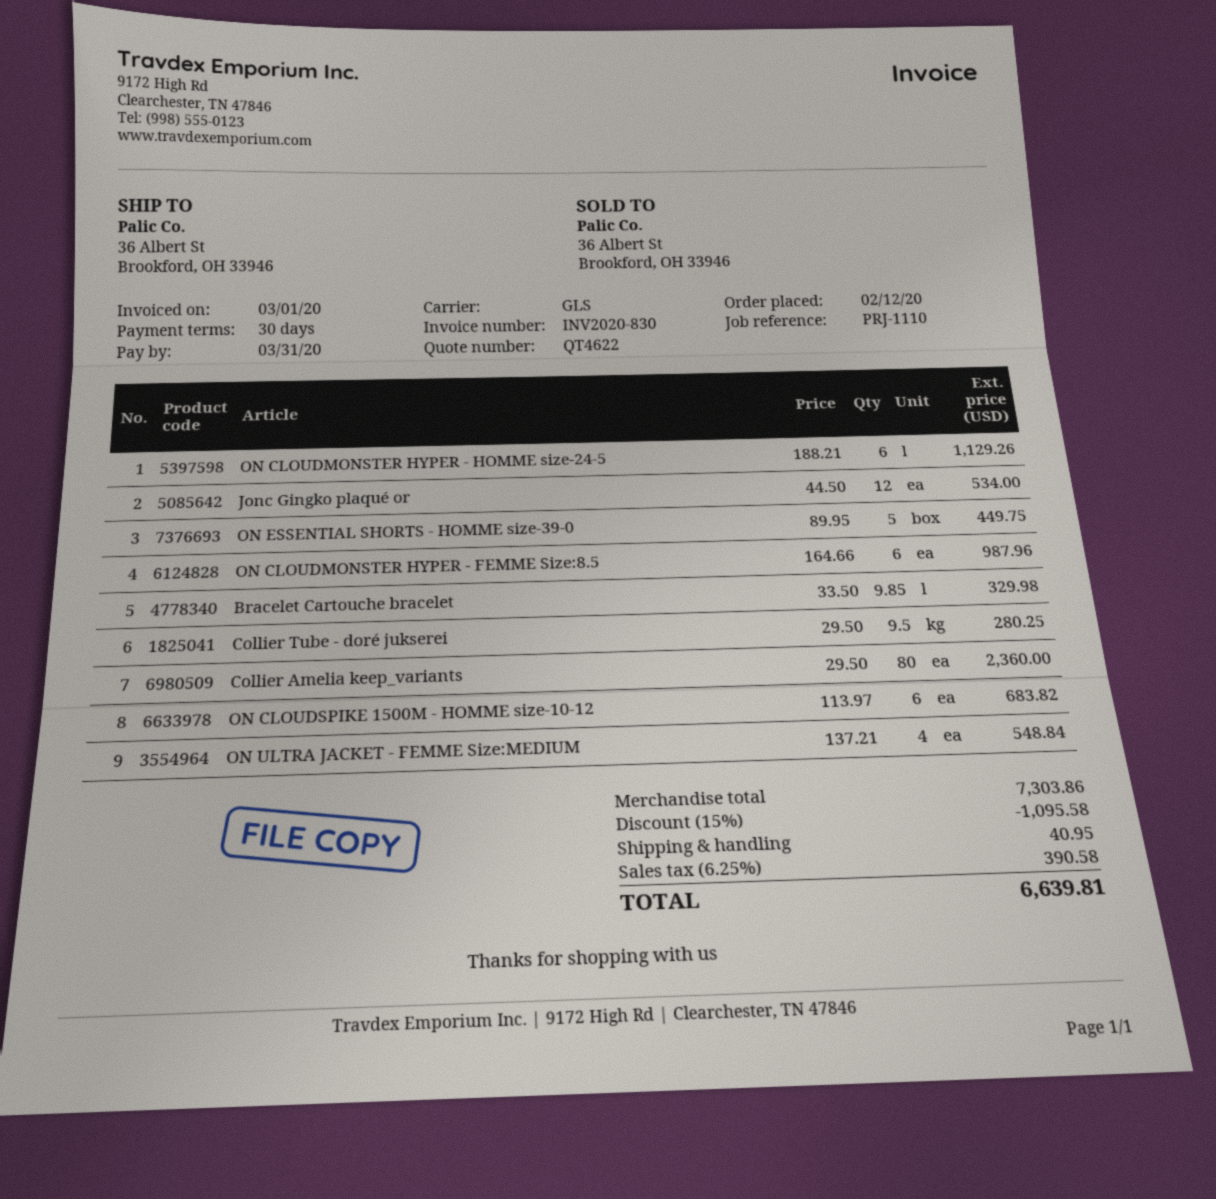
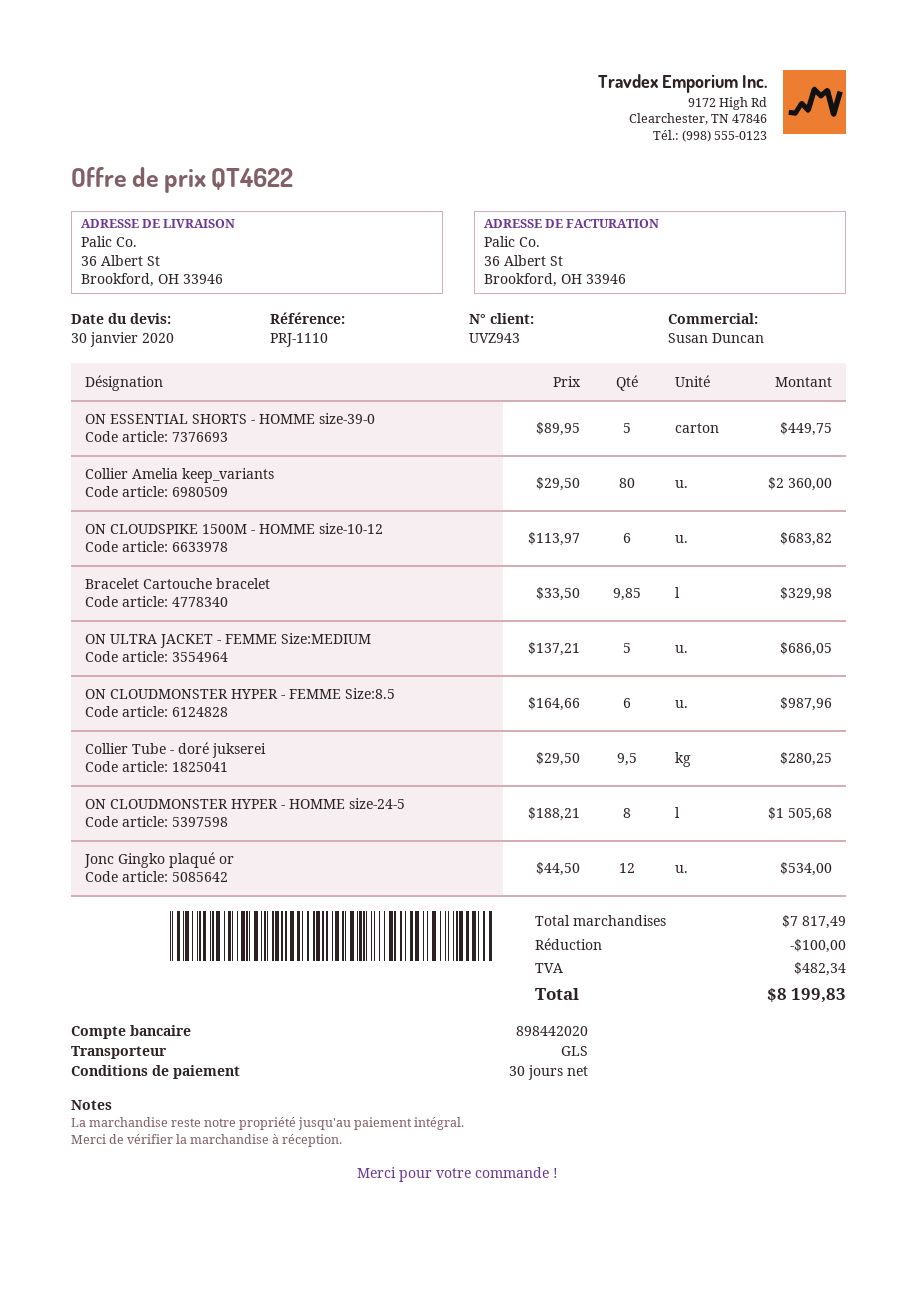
ON CLOUDMONSTER HYPER - HOMME size-24-5: 6 x 188.21 = 1129.26 -> 8 x 188.21 = 1505.68
ON ULTRA JACKET - FEMME Size:MEDIUM: 4 x 137.21 = 548.84 -> 5 x 137.21 = 686.05
subtotal: 7303.86 -> 7817.49
discount: 1095.58 -> 100.00
shipping: 40.95 -> none
tax: 390.58 -> 482.34
total: 6639.81 -> 8199.83

